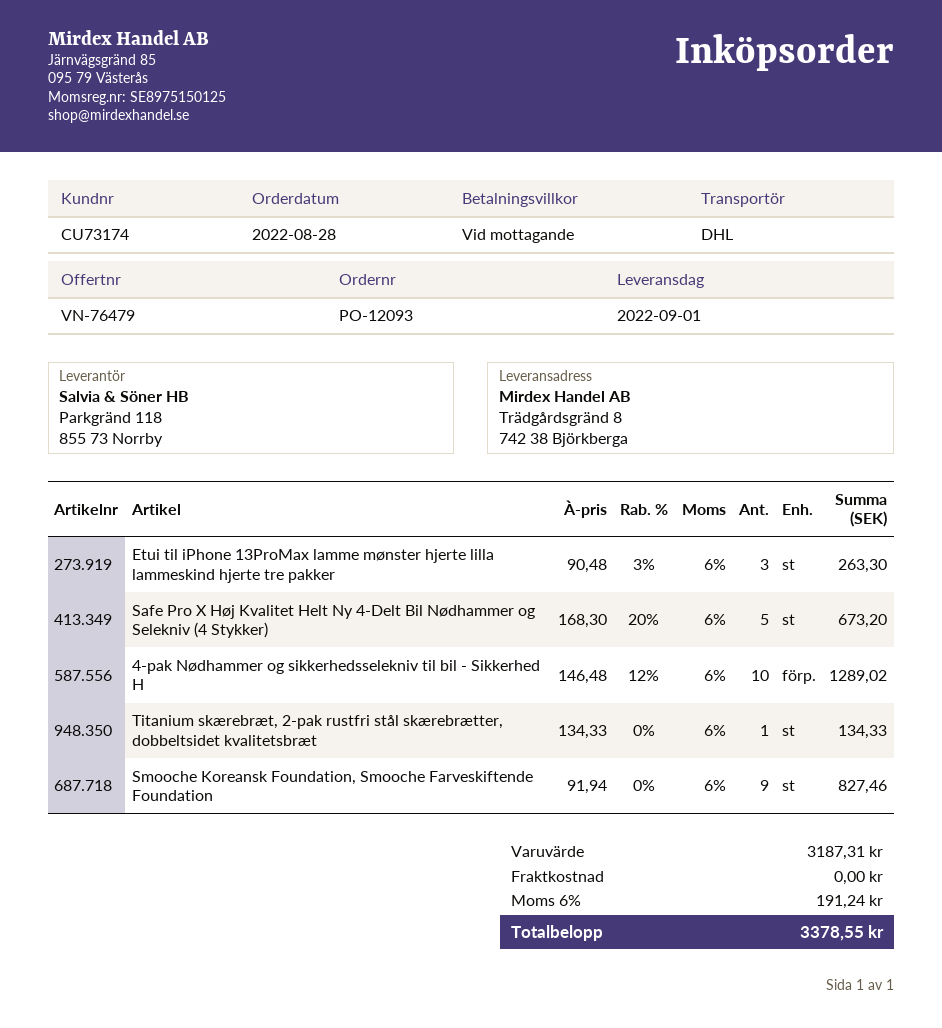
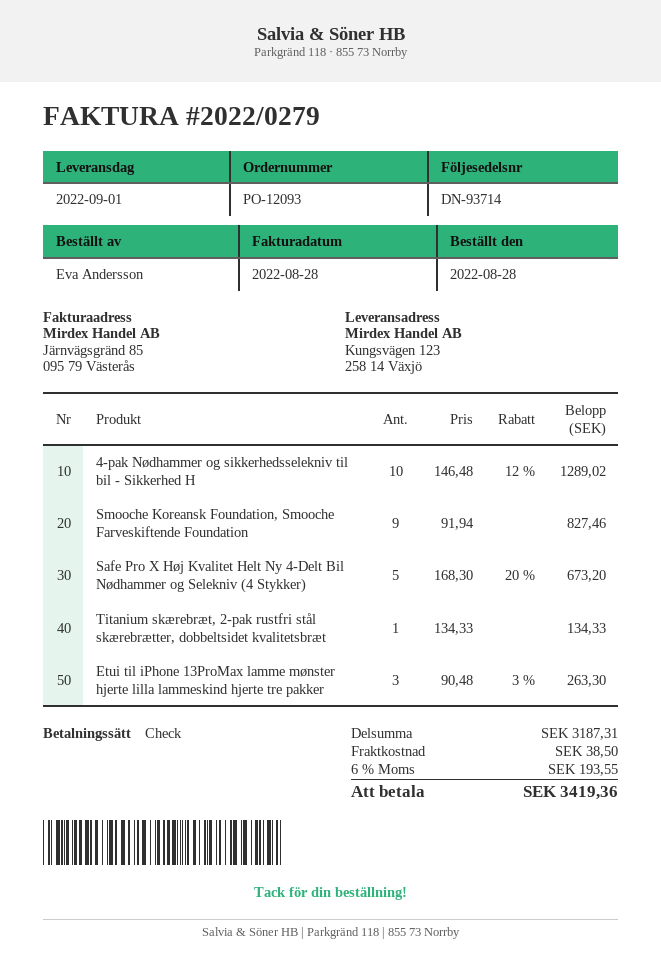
ship to: Trädgårdsgränd 8, 742 38 Björkberga -> Kungsvägen 123, 258 14 Växjö
shipping: 0.00 -> 38.50
tax: 6% = 191.24 -> 6% = 193.55
total: 3378.55 -> 3419.36

